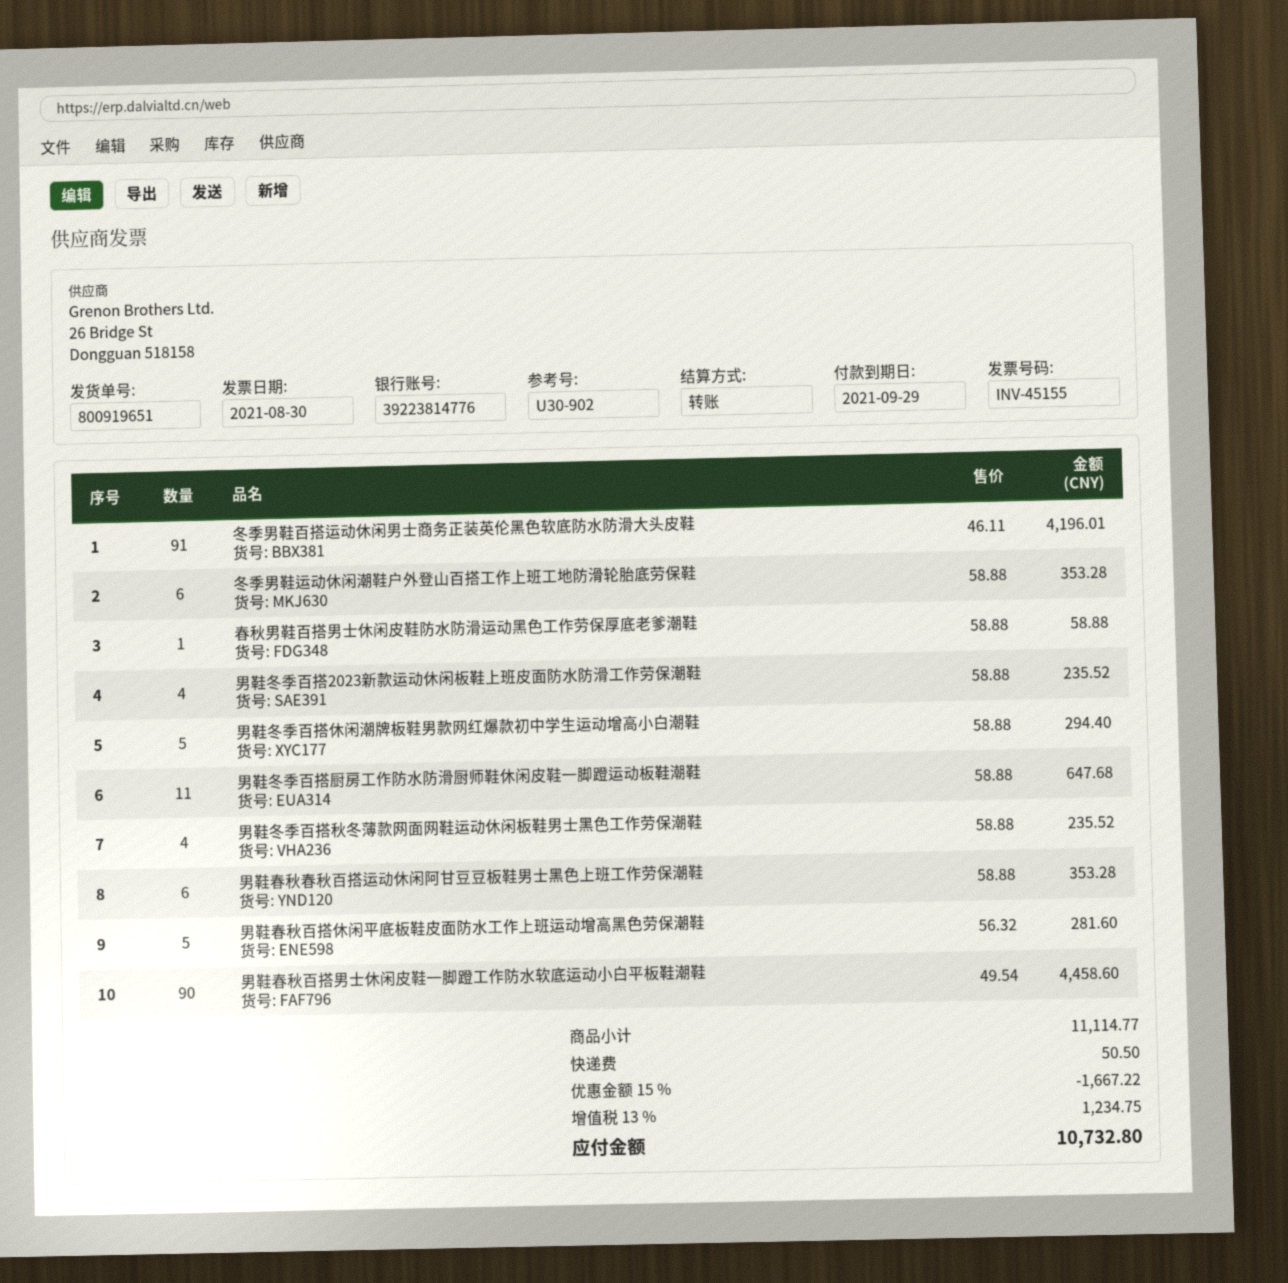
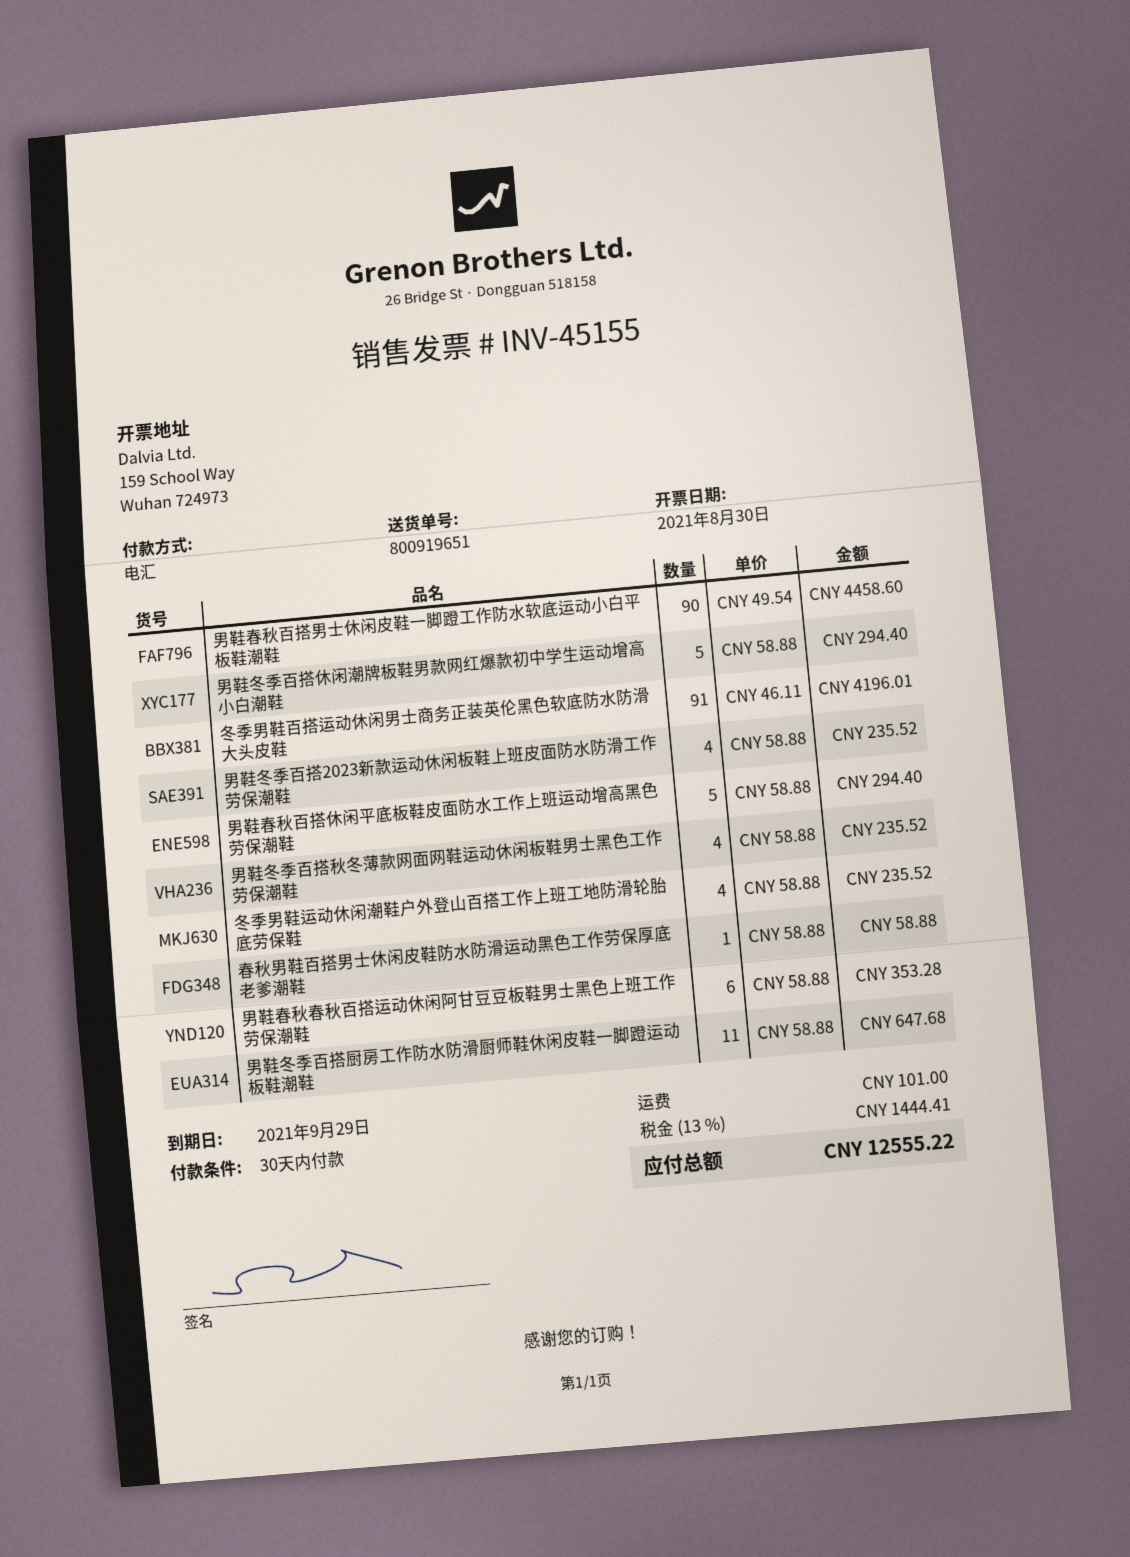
冬季男鞋运动休闲潮鞋户外登山百搭工作上班工地防滑轮胎底劳保鞋: 6 x 58.88 = 353.28 -> 4 x 58.88 = 235.52
男鞋春秋百搭休闲平底板鞋皮面防水工作上班运动增高黑色劳保潮鞋: 5 x 56.32 = 281.60 -> 5 x 58.88 = 294.40
discount: 15% = 1667.22 -> none
shipping: 50.50 -> 101.00
tax: 13% = 1234.75 -> 13% = 1444.41
total: 10732.80 -> 12555.22

